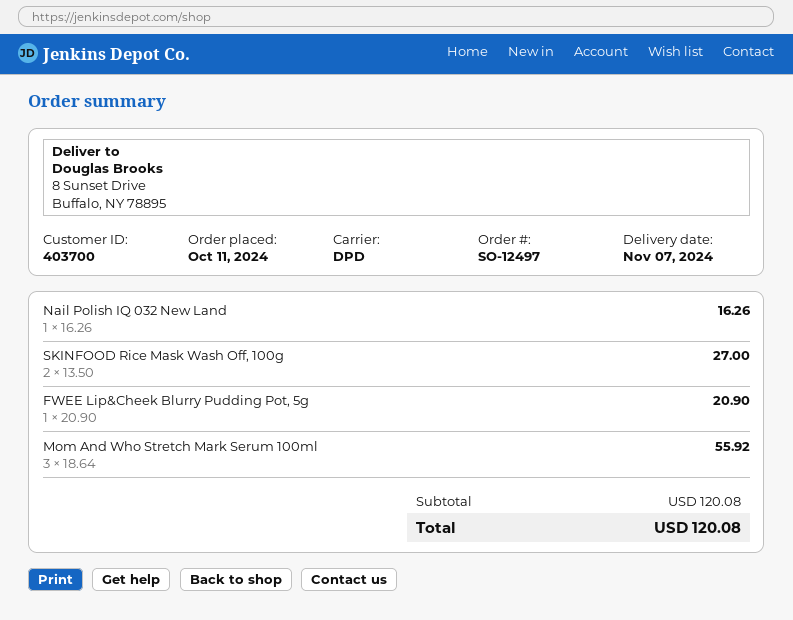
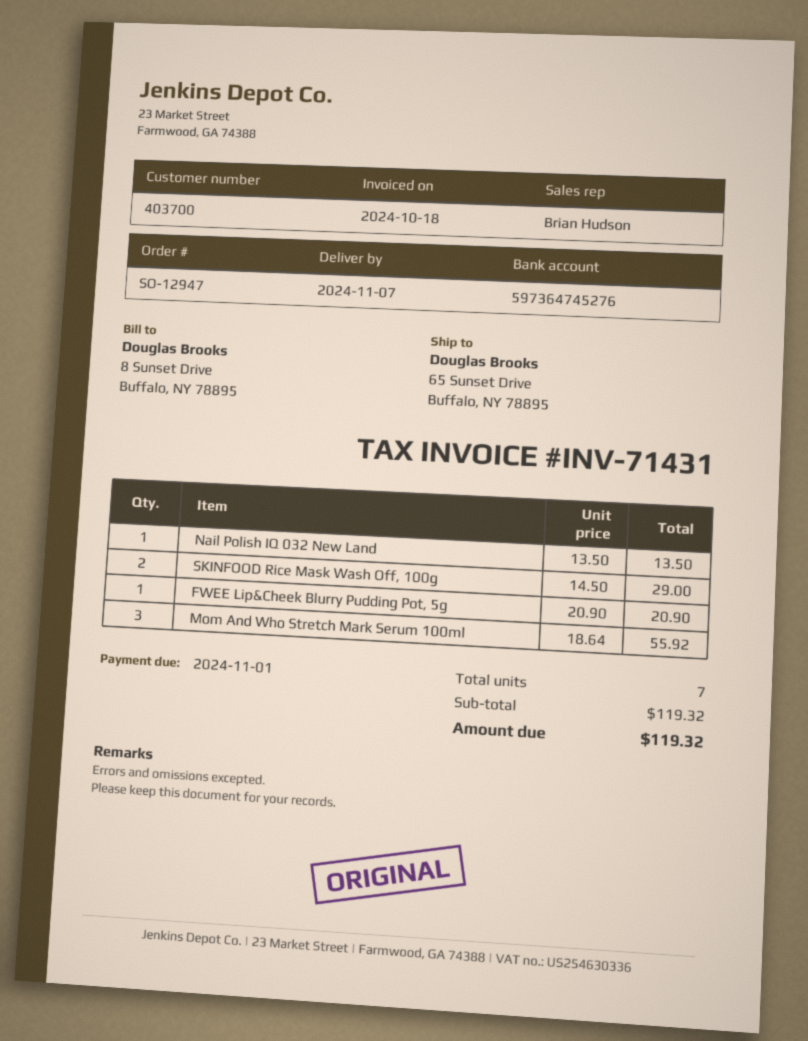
order number: SO-12497 -> SO-12947
ship to: 8 Sunset Drive, Buffalo, NY 78895 -> 65 Sunset Drive, Buffalo, NY 78895
Nail Polish IQ 032 New Land: 1 x 16.26 = 16.26 -> 1 x 13.50 = 13.50
SKINFOOD Rice Mask Wash Off, 100g: 2 x 13.50 = 27.00 -> 2 x 14.50 = 29.00
subtotal: 120.08 -> 119.32
total: 120.08 -> 119.32

